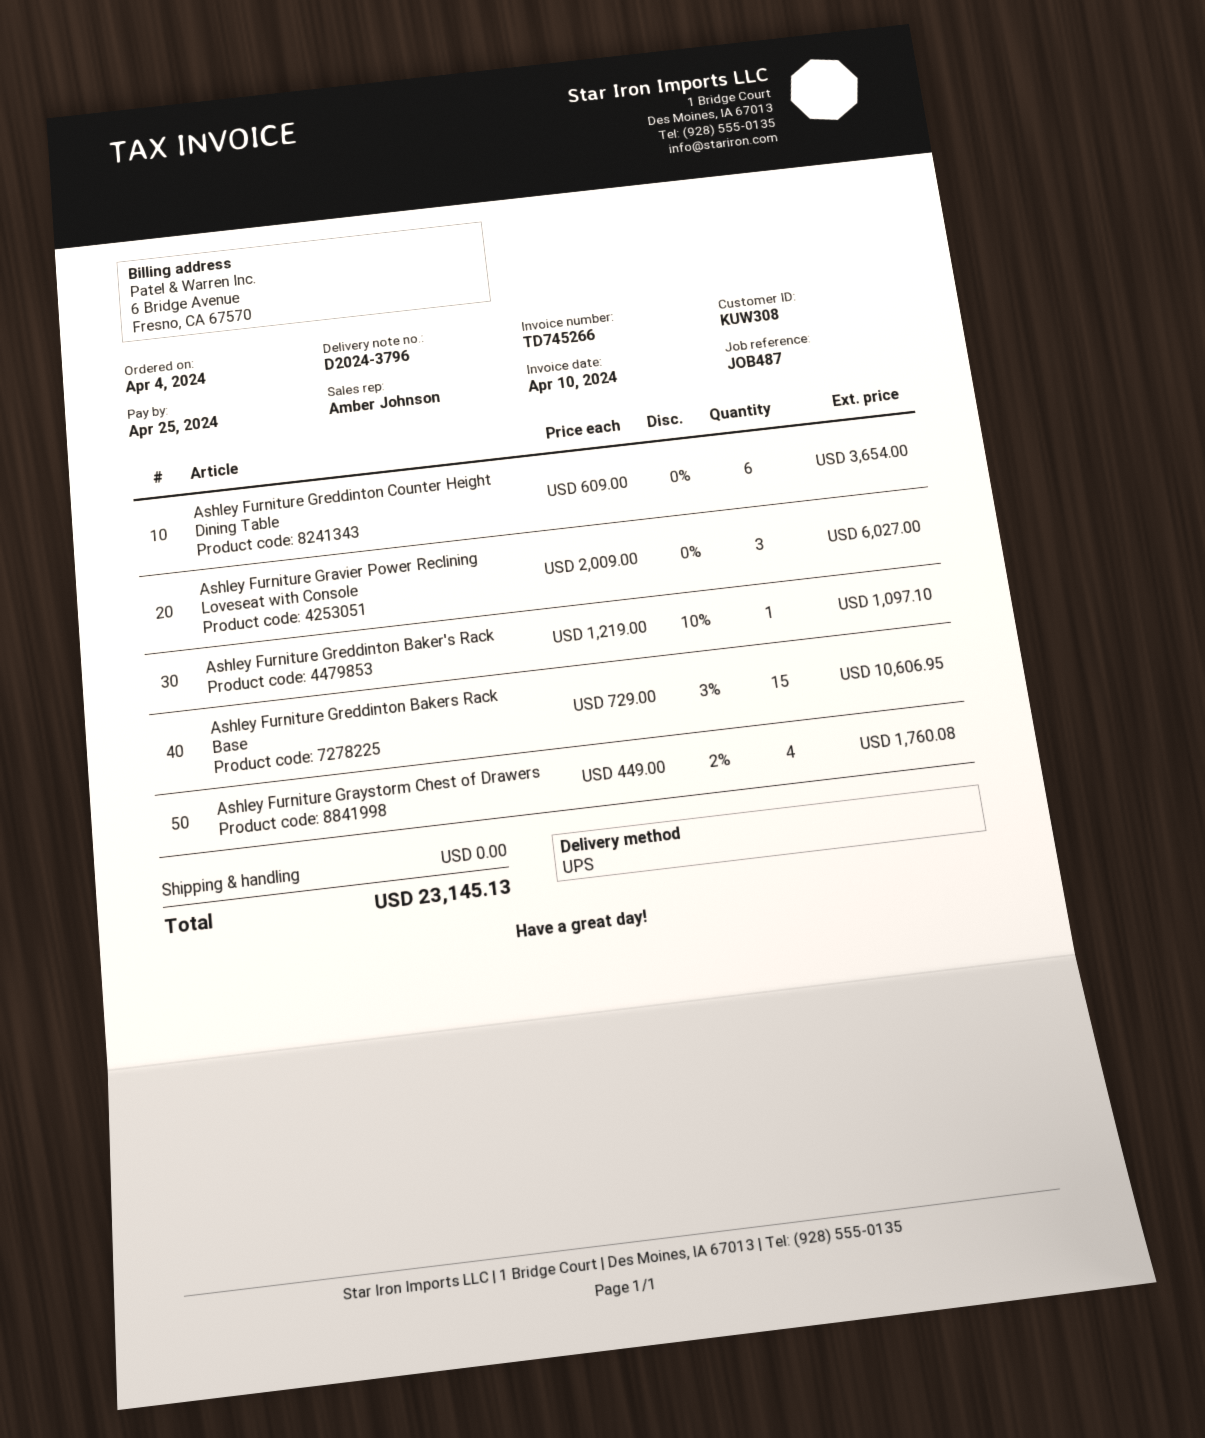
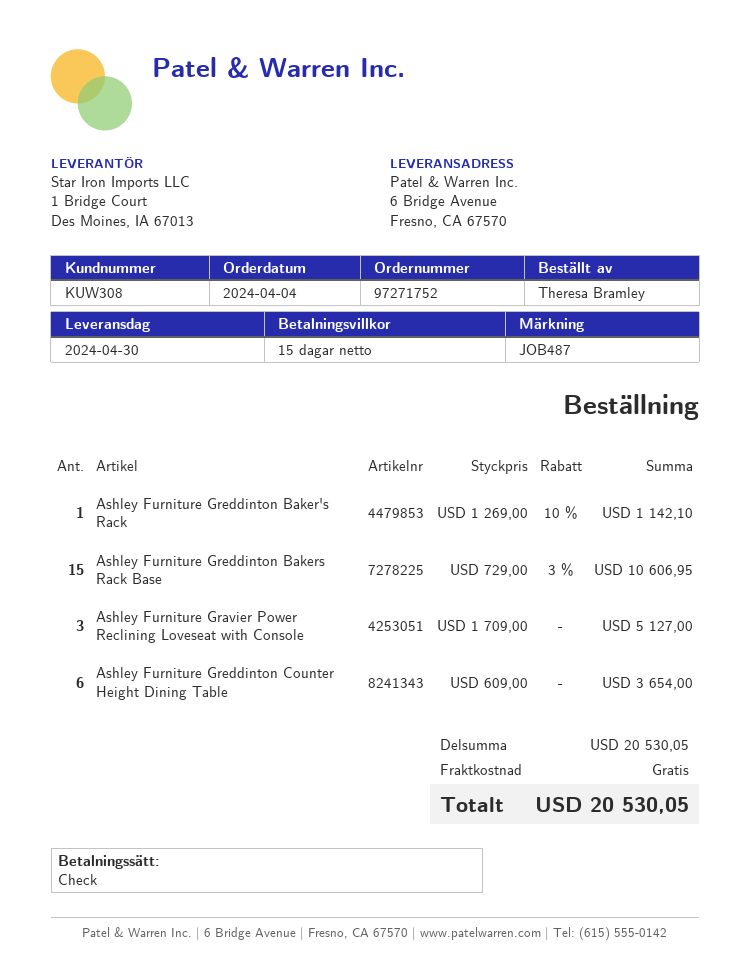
Ashley Furniture Gravier Power Reclining Loveseat with Console: 3 x 2009.00 = 6027.00 -> 3 x 1709.00 = 5127.00
Ashley Furniture Greddinton Baker's Rack: 1 x 1219.00 - 10% = 1097.10 -> 1 x 1269.00 - 10% = 1142.10
Ashley Furniture Graystorm Chest of Drawers: 4 x 449.00 - 2% = 1760.08 -> none
total: 23145.13 -> 20530.05

